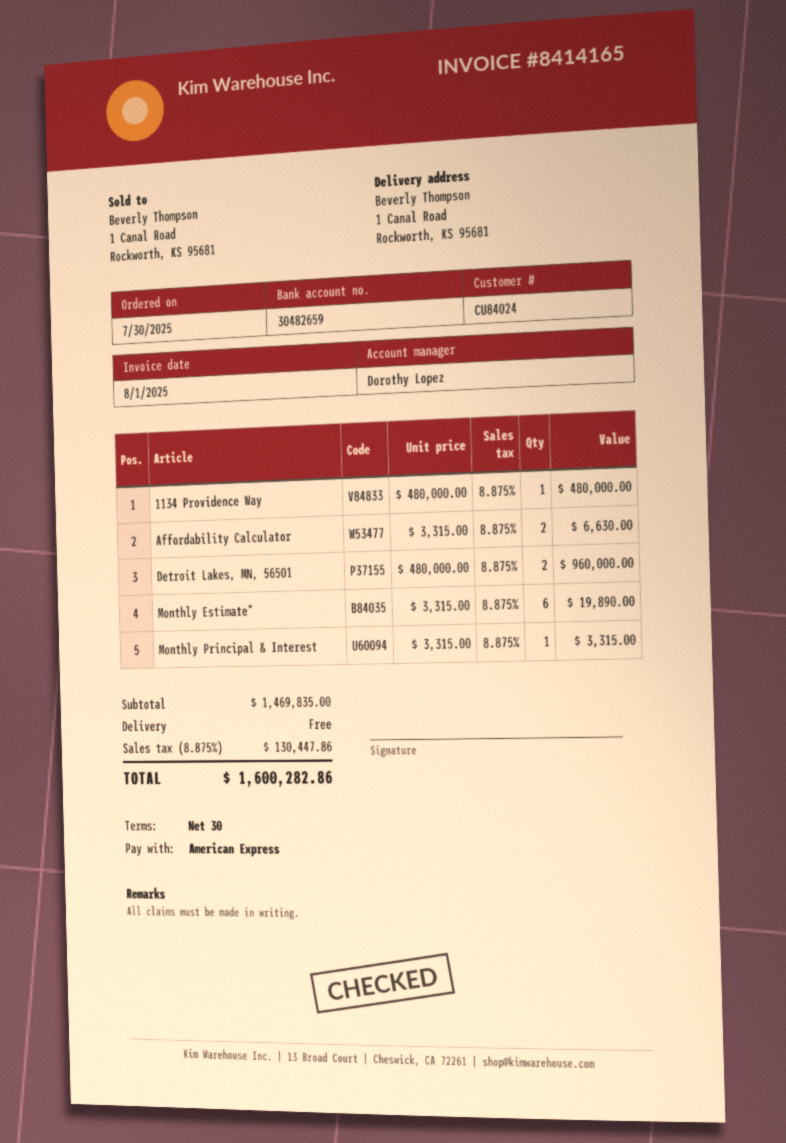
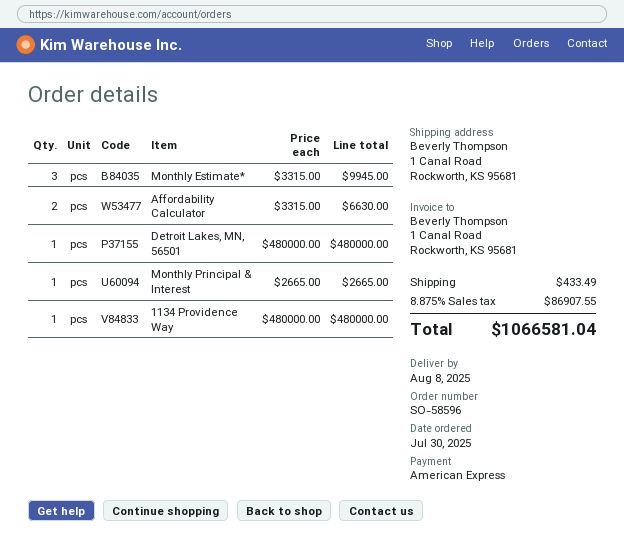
Detroit Lakes, MN, 56501: 2 x 480000.00 = 960000.00 -> 1 x 480000.00 = 480000.00
Monthly Estimate*: 6 x 3315.00 = 19890.00 -> 3 x 3315.00 = 9945.00
Monthly Principal & Interest: 1 x 3315.00 = 3315.00 -> 1 x 2665.00 = 2665.00
shipping: 0.00 -> 433.49
tax: 8.875% = 130447.86 -> 8.875% = 86907.55
total: 1600282.86 -> 1066581.04

